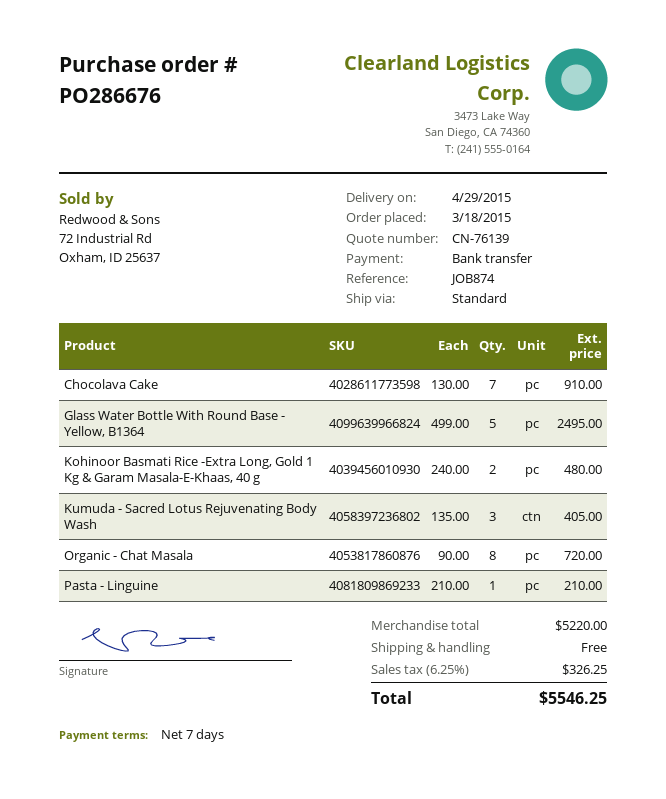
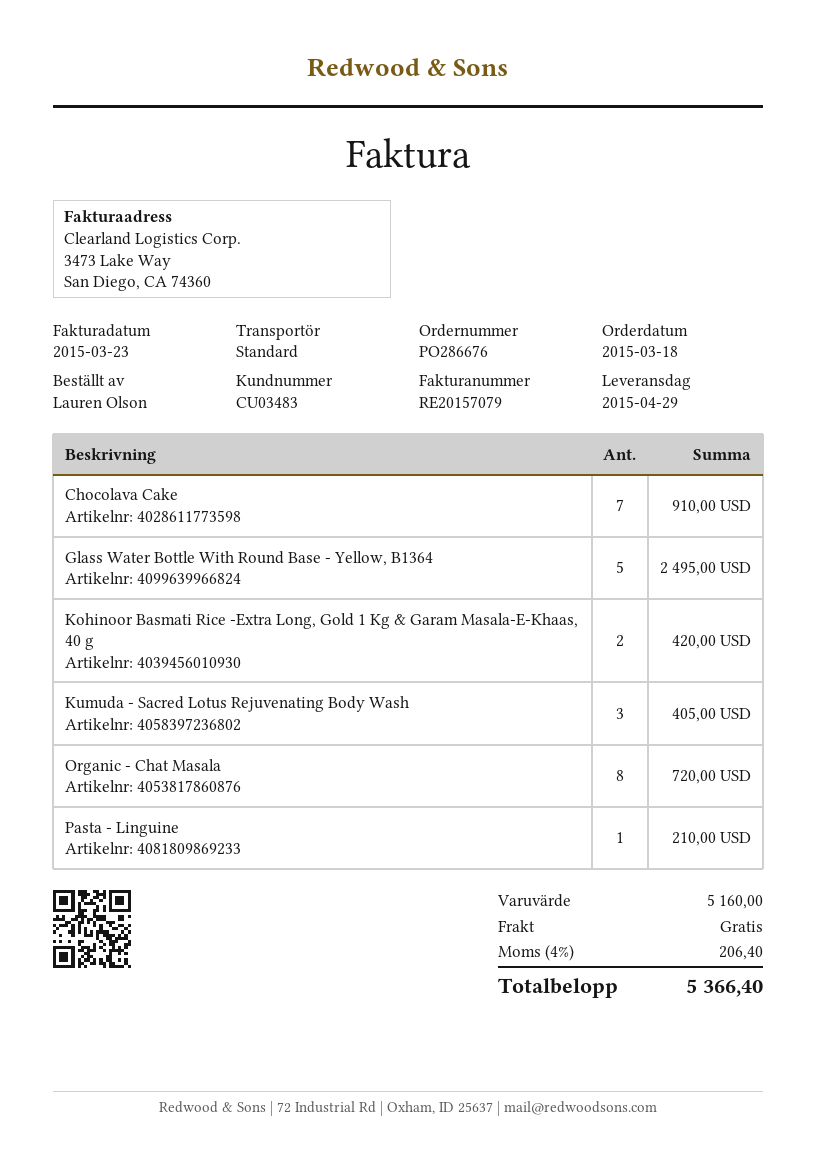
Kohinoor Basmati Rice -Extra Long, Gold 1 Kg & Garam Masala-E-Khaas, 40 g: 2 for 480.00 -> 2 for 420.00
subtotal: 5220.00 -> 5160.00
tax: 6.25% = 326.25 -> 4% = 206.40
total: 5546.25 -> 5366.40

